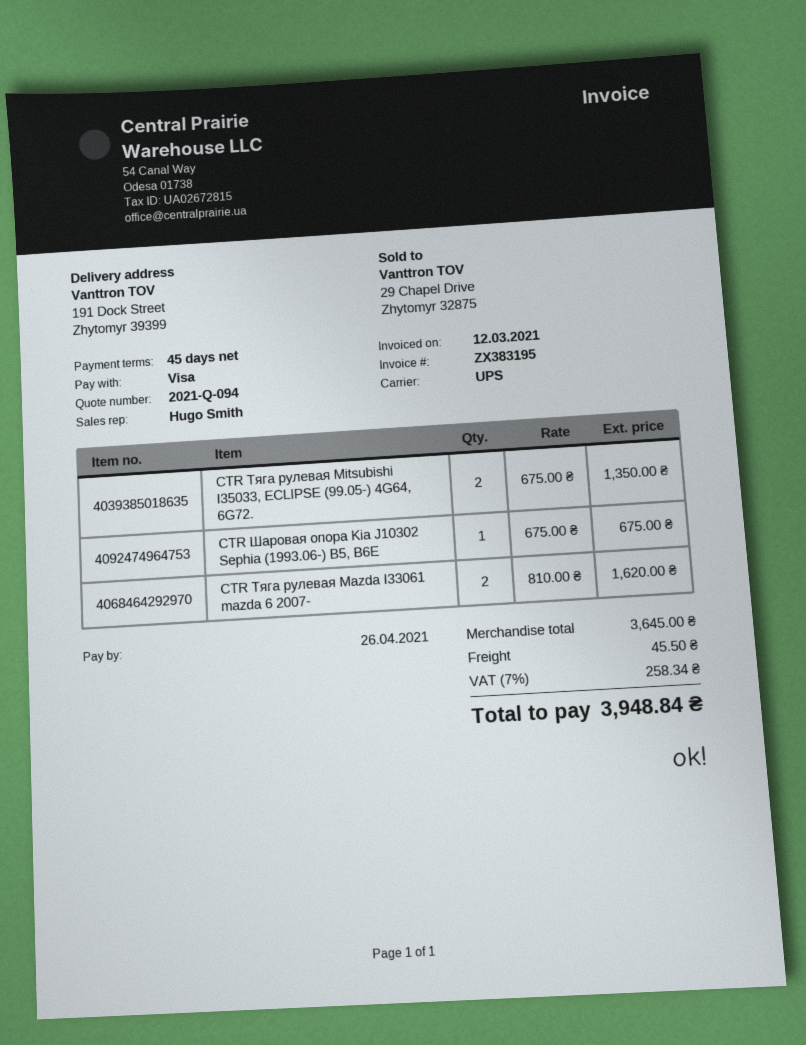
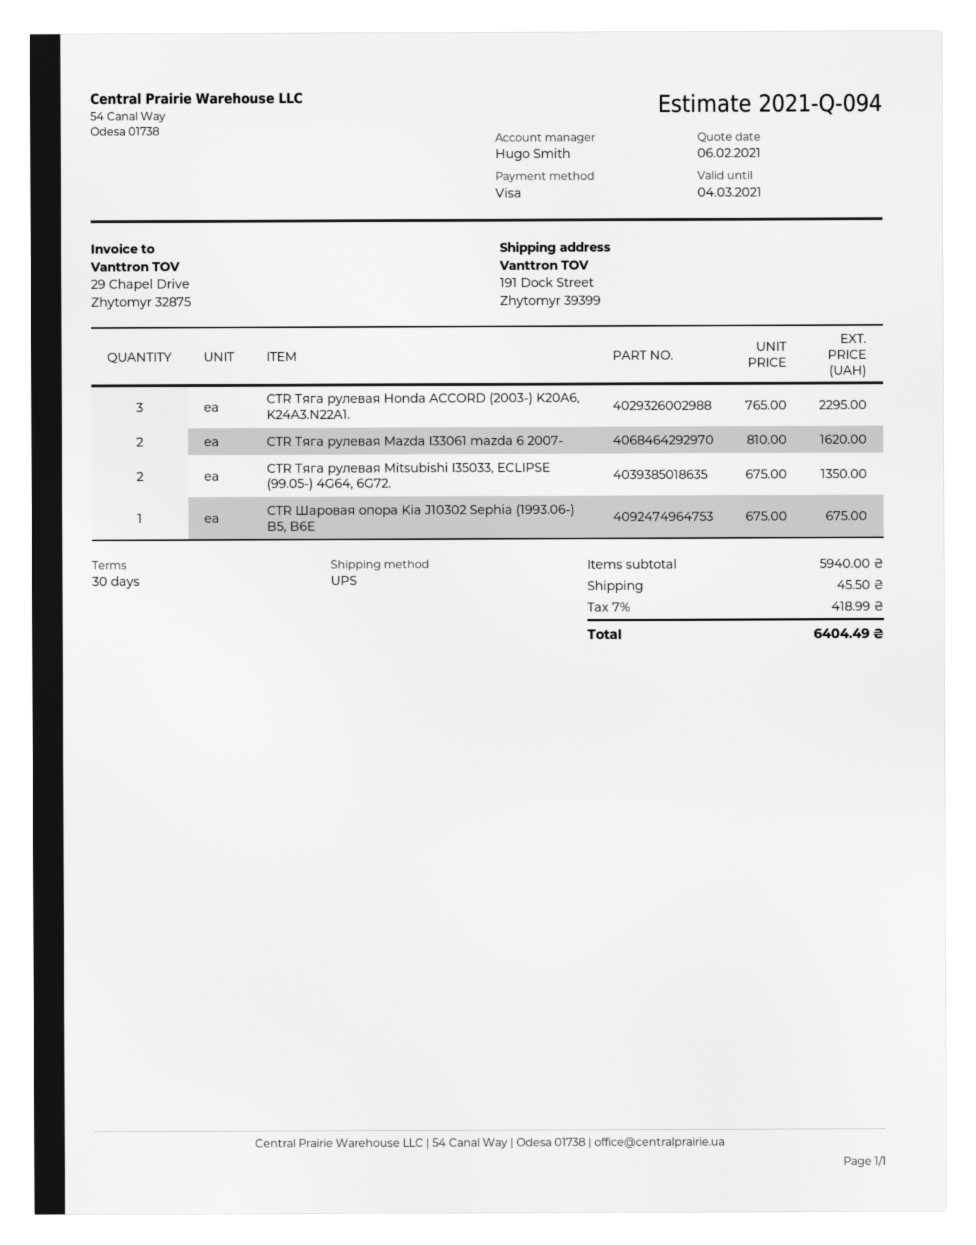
payment terms: 45 days -> 30 days
CTR Тяга рулевая Honda ACCORD (2003-) K20A6, K24A3.N22A1.: none -> 3 x 765.00 = 2295.00
subtotal: 3645.00 -> 5940.00
tax: 7% = 258.34 -> 7% = 418.99
total: 3948.84 -> 6404.49

